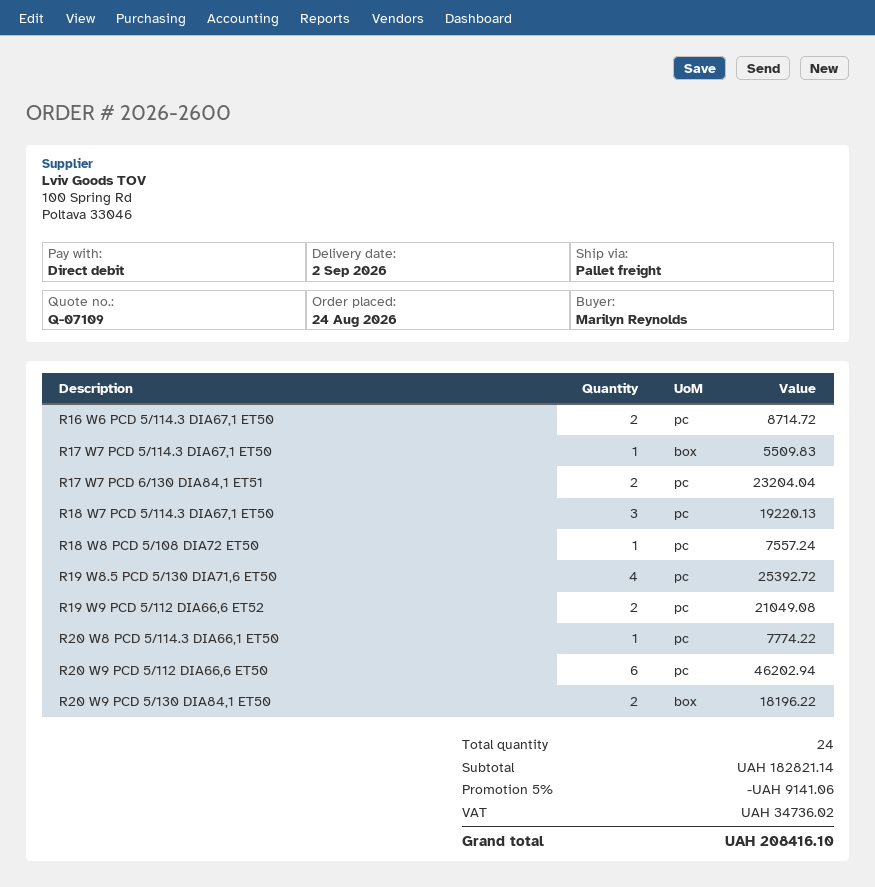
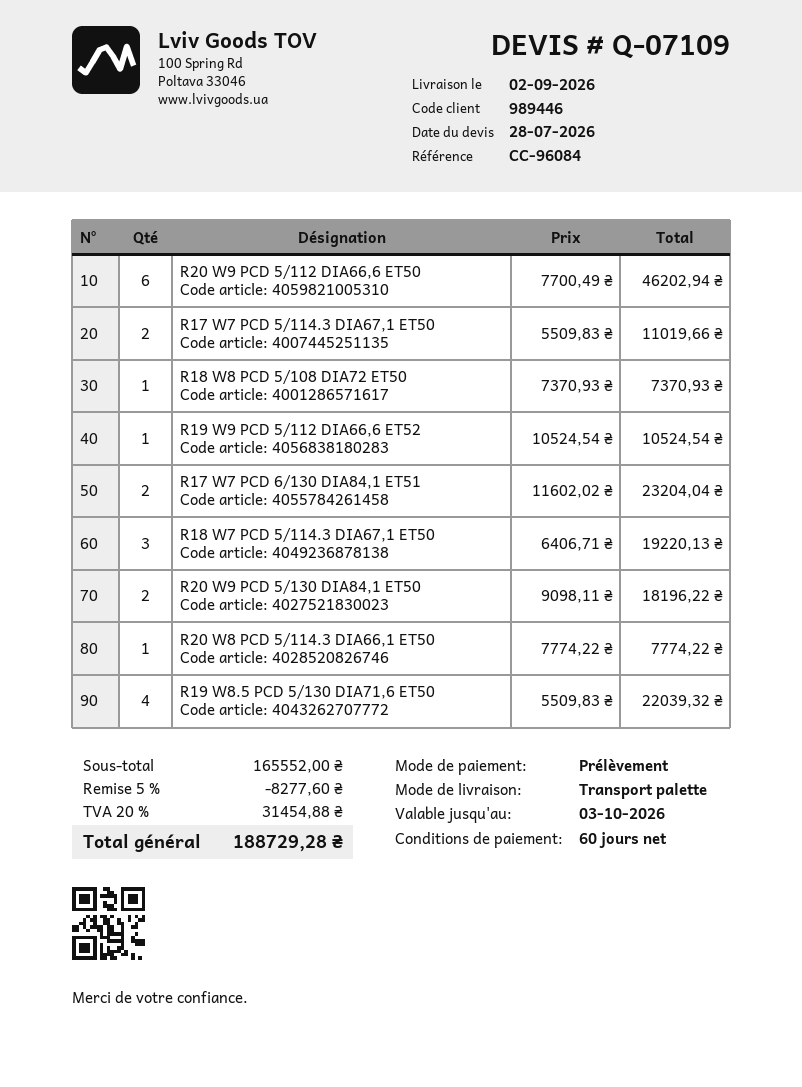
R16 W6 PCD 5/114.3 DIA67,1 ET50: 2 for 8714.72 -> none
R17 W7 PCD 5/114.3 DIA67,1 ET50: 1 for 5509.83 -> 2 for 11019.66
R18 W8 PCD 5/108 DIA72 ET50: 1 for 7557.24 -> 1 for 7370.93
R19 W8.5 PCD 5/130 DIA71,6 ET50: 4 for 25392.72 -> 4 for 22039.32
R19 W9 PCD 5/112 DIA66,6 ET52: 2 for 21049.08 -> 1 for 10524.54
subtotal: 182821.14 -> 165552.00
discount: 5% = 9141.06 -> 5% = 8277.60
tax: 34736.02 -> 31454.88
total: 208416.10 -> 188729.28

